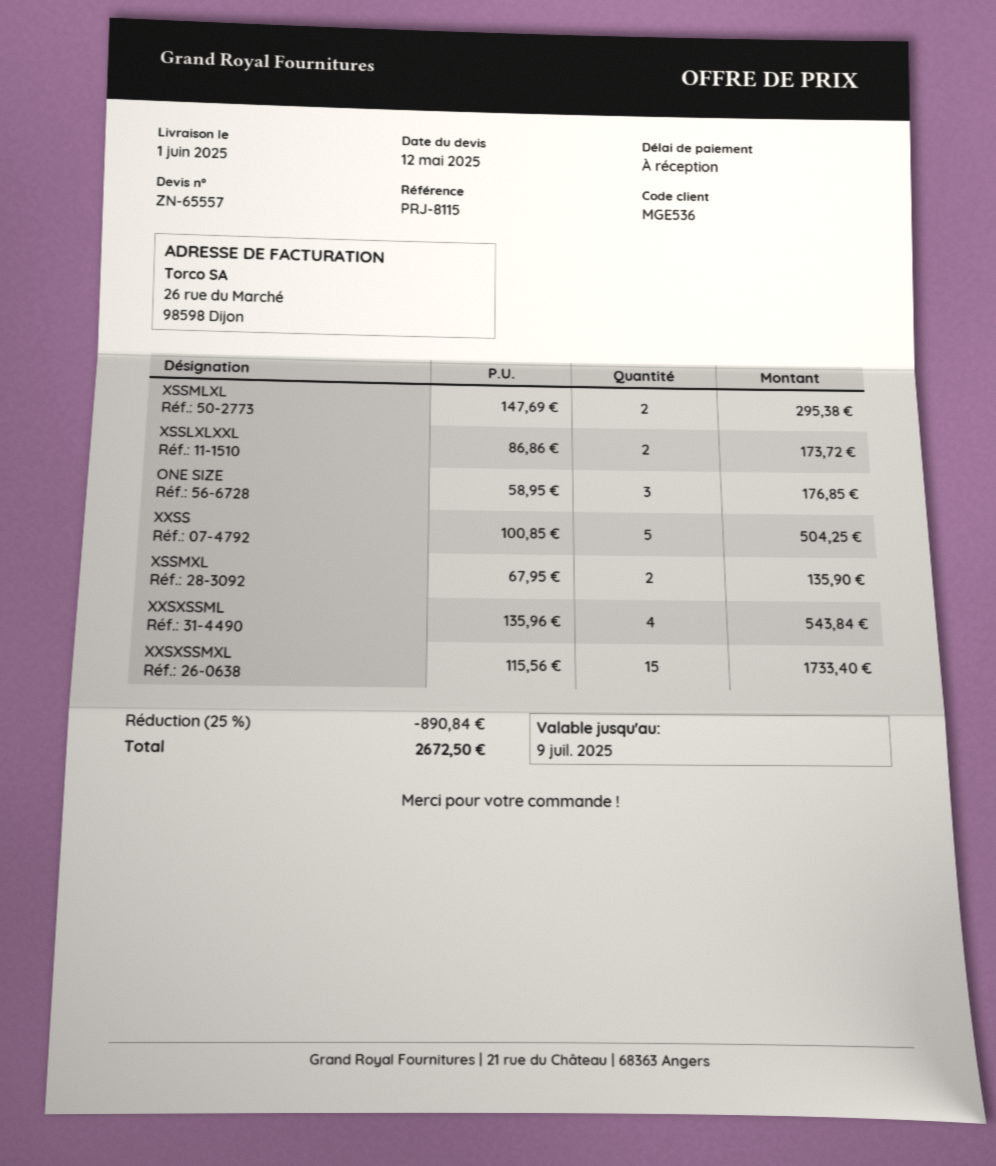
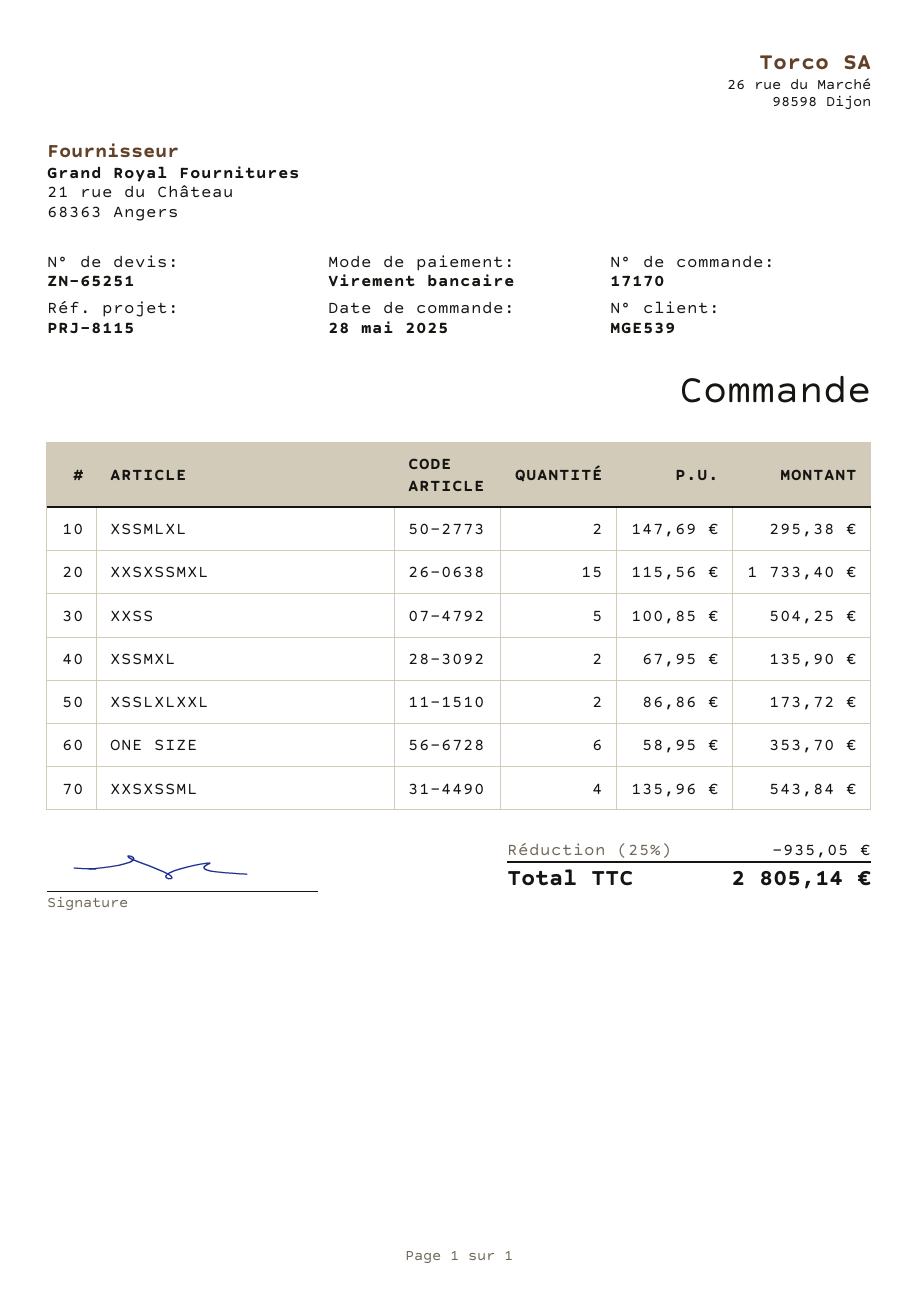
quote number: ZN-65557 -> ZN-65251
customer number: MGE536 -> MGE539
ONE SIZE: 3 x 58.95 = 176.85 -> 6 x 58.95 = 353.70
discount: 25% = 890.84 -> 25% = 935.05
total: 2672.50 -> 2805.14

